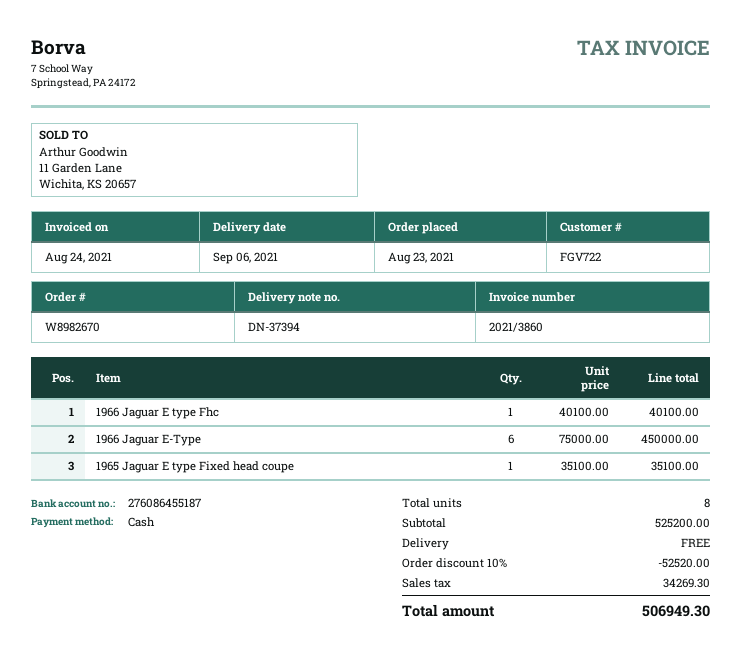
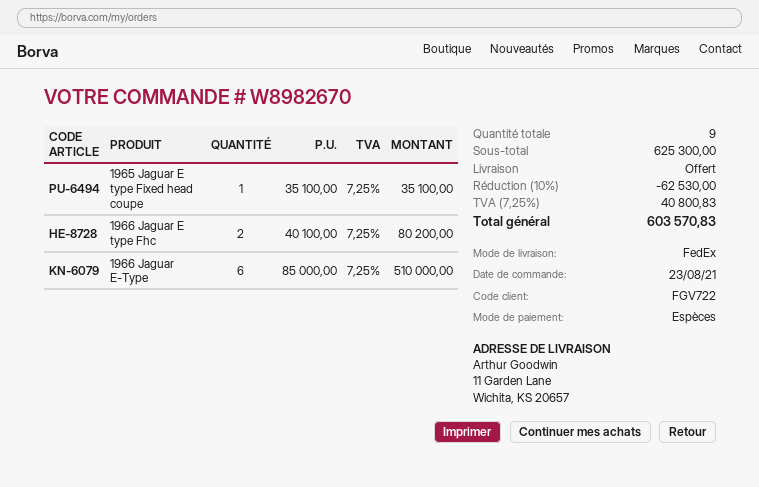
1966 Jaguar E type Fhc: 1 x 40100.00 = 40100.00 -> 2 x 40100.00 = 80200.00
1966 Jaguar E-Type: 6 x 75000.00 = 450000.00 -> 6 x 85000.00 = 510000.00
total quantity: 8 -> 9
subtotal: 525200.00 -> 625300.00
discount: 10% = 52520.00 -> 10% = 62530.00
tax: 34269.30 -> 40800.83
total: 506949.30 -> 603570.83

